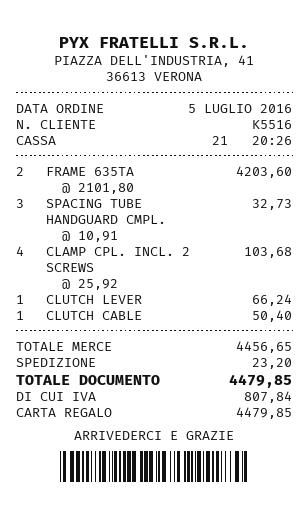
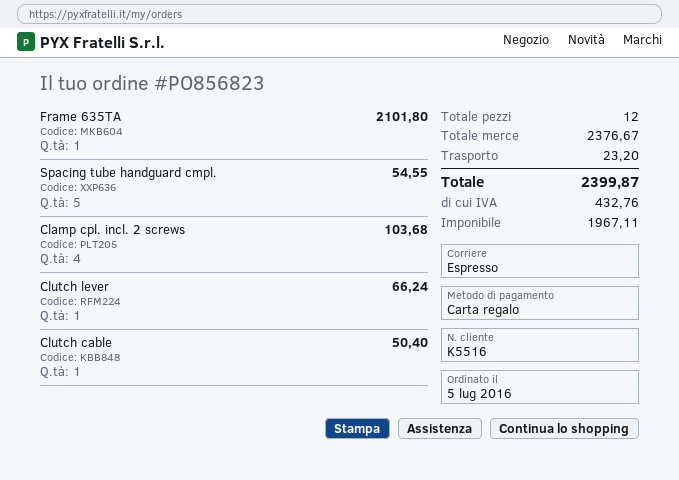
FRAME 635TA: 2 for 4203.60 -> 1 for 2101.80
SPACING TUBE HANDGUARD CMPL.: 3 for 32.73 -> 5 for 54.55
subtotal: 4456.65 -> 2376.67
tax: 807.84 -> 432.76
total: 4479.85 -> 2399.87

